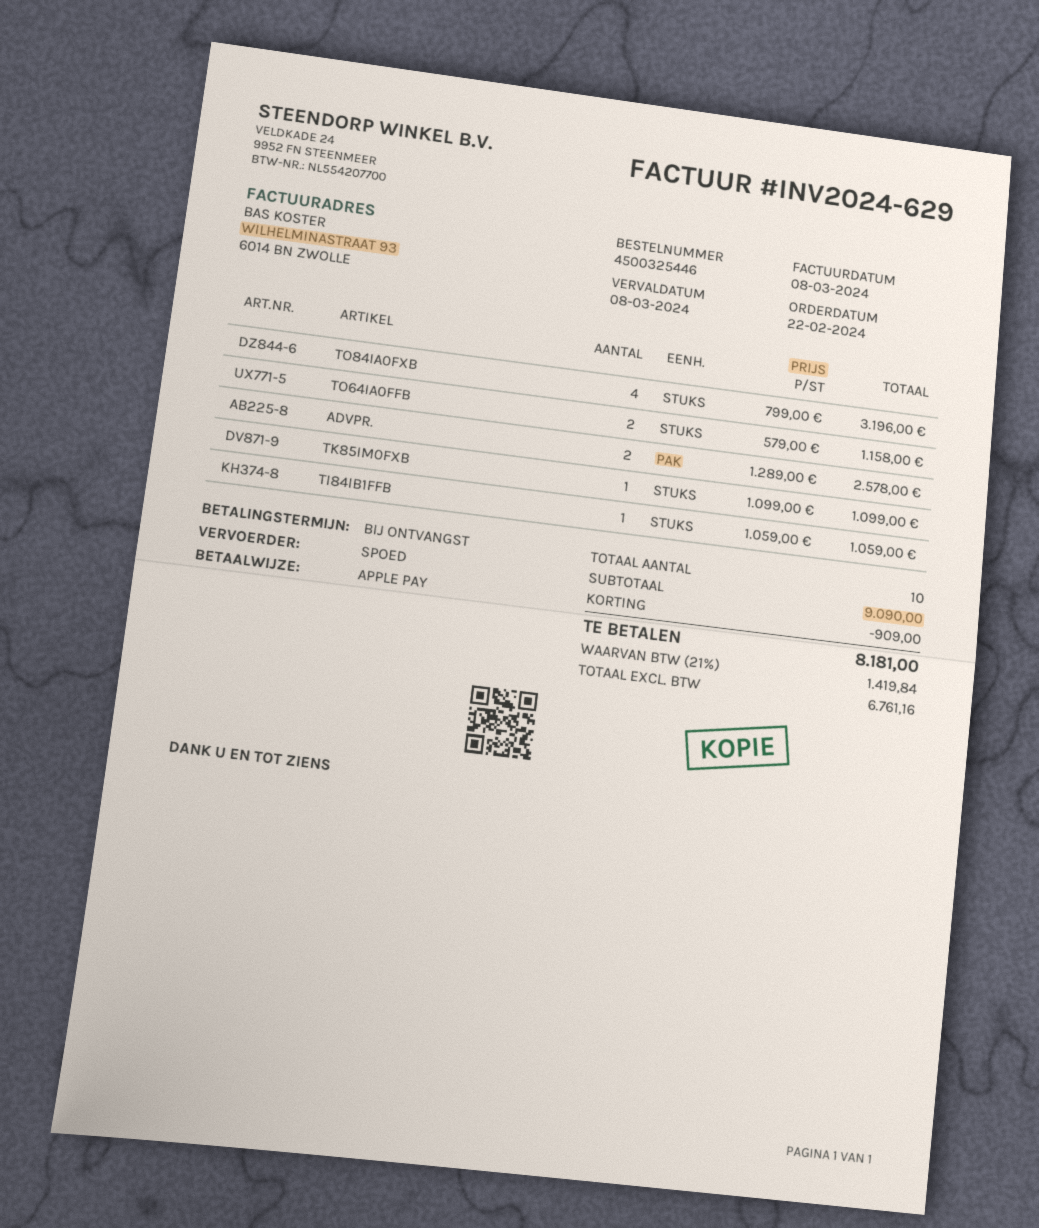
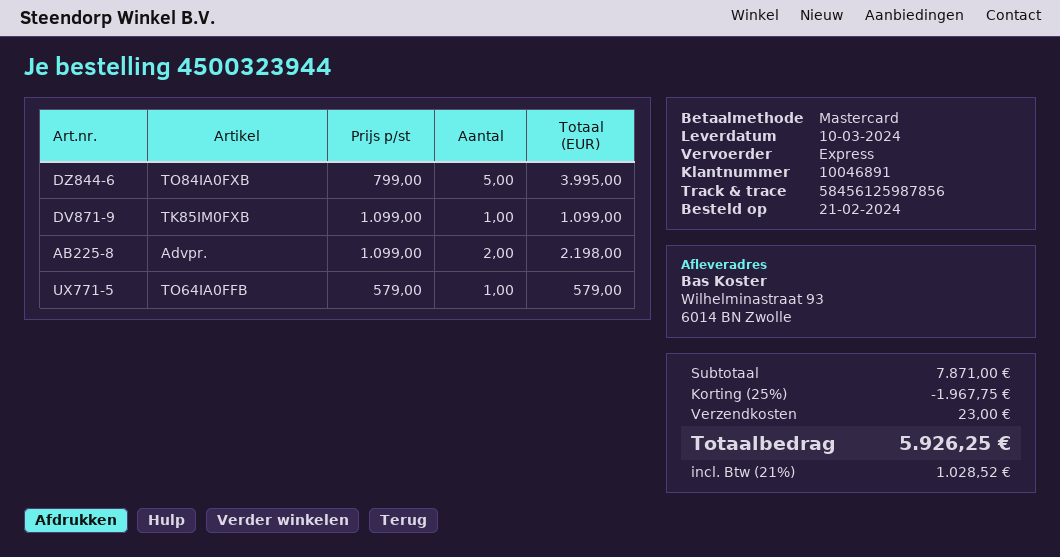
order number: 4500325446 -> 4500323944
order date: 2024-02-22 -> 2024-02-21
payment method: Apple Pay -> Mastercard
TO84IA0FXB: 4 x 799.00 = 3196.00 -> 5 x 799.00 = 3995.00
TO64IA0FFB: 2 x 579.00 = 1158.00 -> 1 x 579.00 = 579.00
ADVPR.: 2 x 1289.00 = 2578.00 -> 2 x 1099.00 = 2198.00
TI84IB1FFB: 1 x 1059.00 = 1059.00 -> none
subtotal: 9090.00 -> 7871.00
discount: 909.00 -> 1967.75
shipping: none -> 23.00
tax: 21% = 1419.84 -> 21% = 1028.52
total: 8181.00 -> 5926.25

